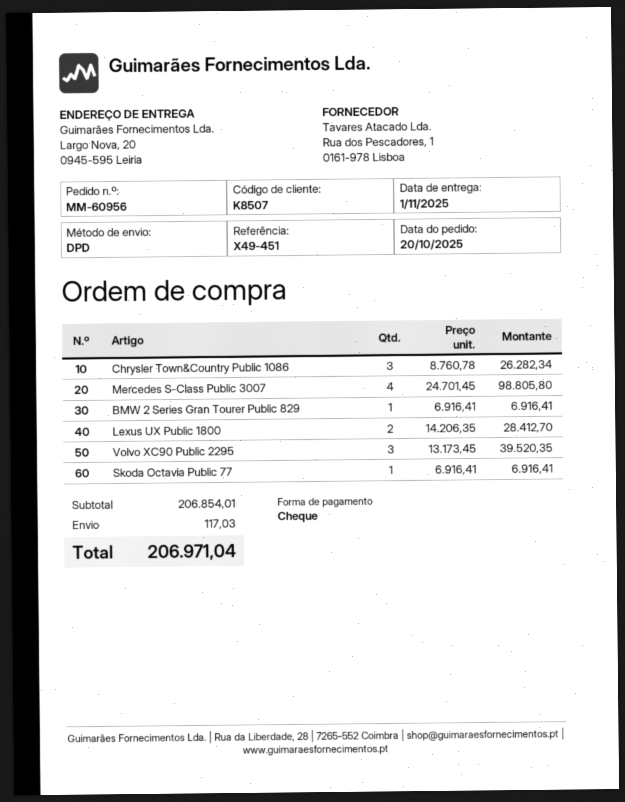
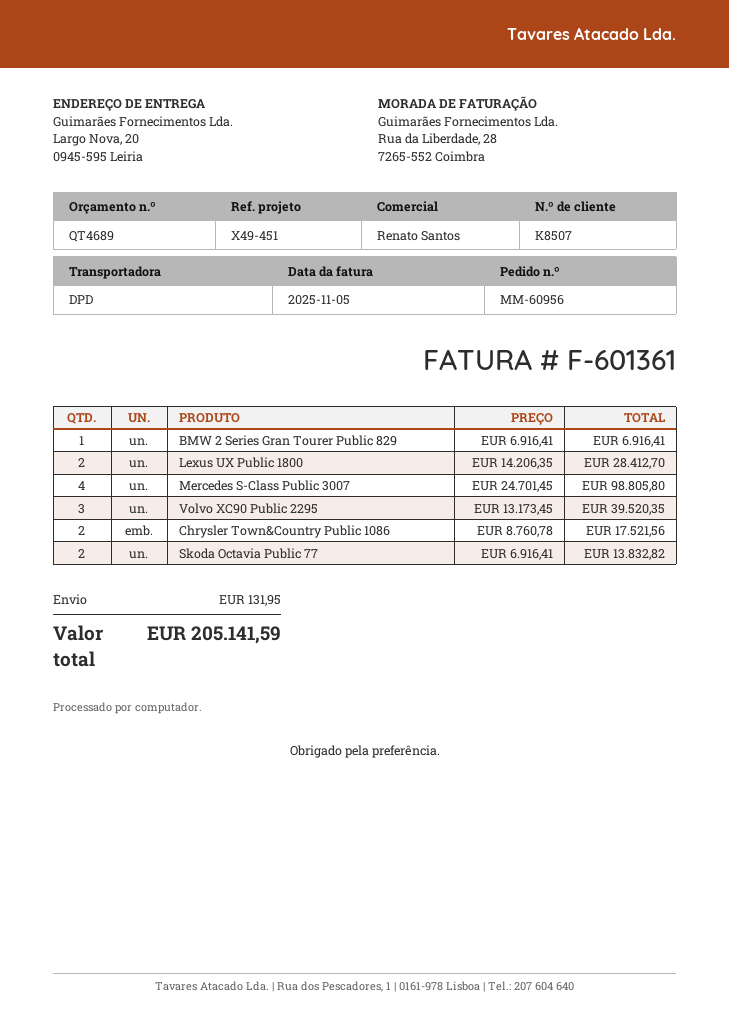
Chrysler Town&Country Public 1086: 3 x 8760.78 = 26282.34 -> 2 x 8760.78 = 17521.56
Skoda Octavia Public 77: 1 x 6916.41 = 6916.41 -> 2 x 6916.41 = 13832.82
shipping: 117.03 -> 131.95
total: 206971.04 -> 205141.59

